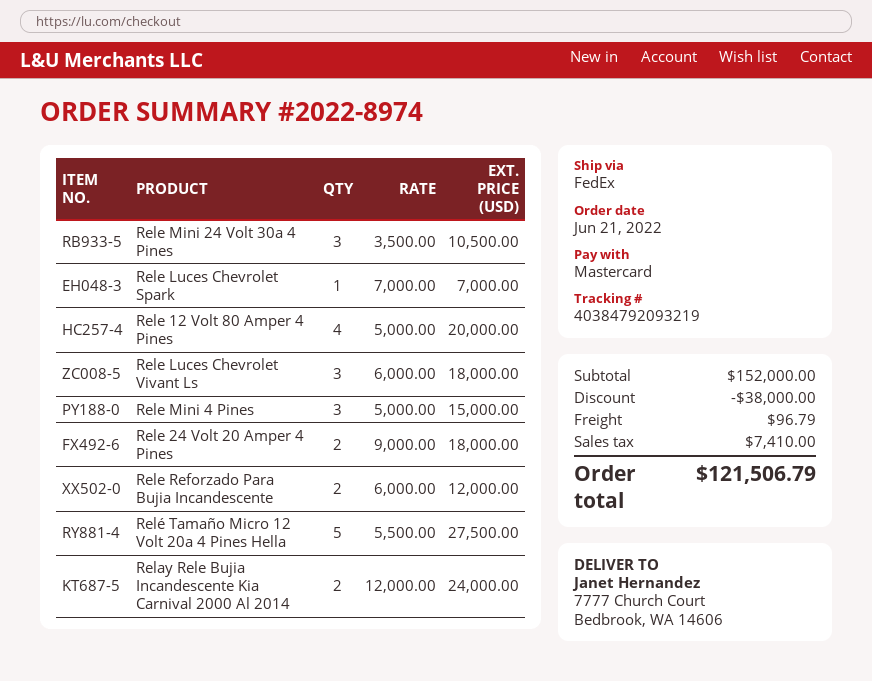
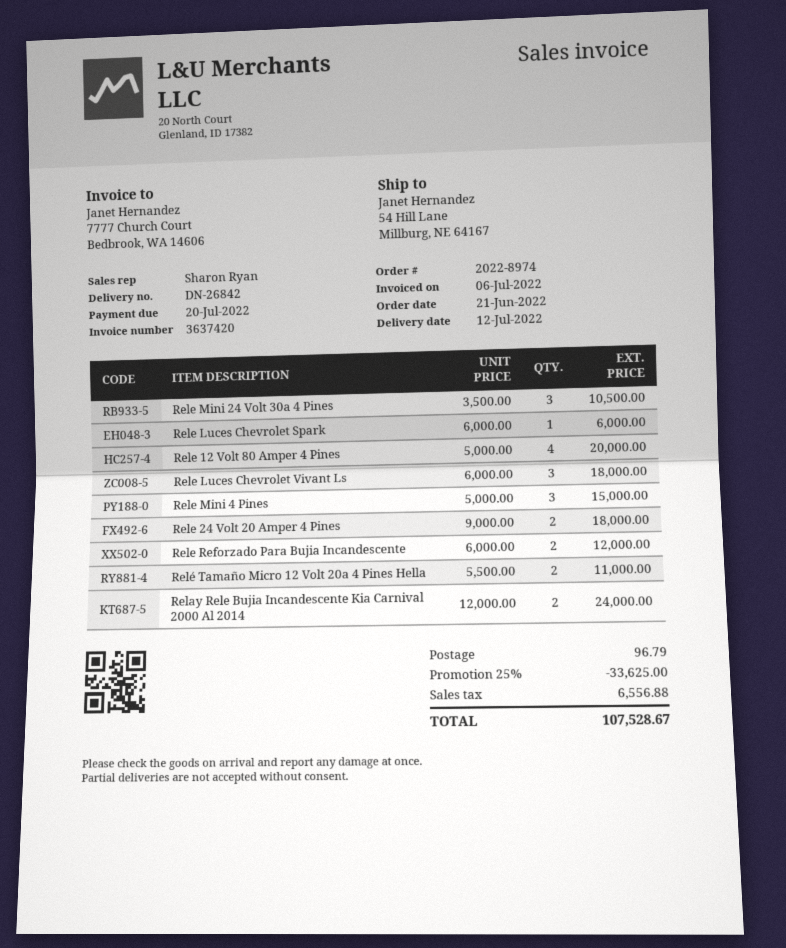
ship to: 7777 Church Court, Bedbrook, WA 14606 -> 54 Hill Lane, Millburg, NE 64167
Rele Luces Chevrolet Spark: 1 x 7000.00 = 7000.00 -> 1 x 6000.00 = 6000.00
Relé Tamaño Micro 12 Volt 20a 4 Pines Hella: 5 x 5500.00 = 27500.00 -> 2 x 5500.00 = 11000.00
discount: 38000.00 -> 33625.00
tax: 7410.00 -> 6556.88
total: 121506.79 -> 107528.67

